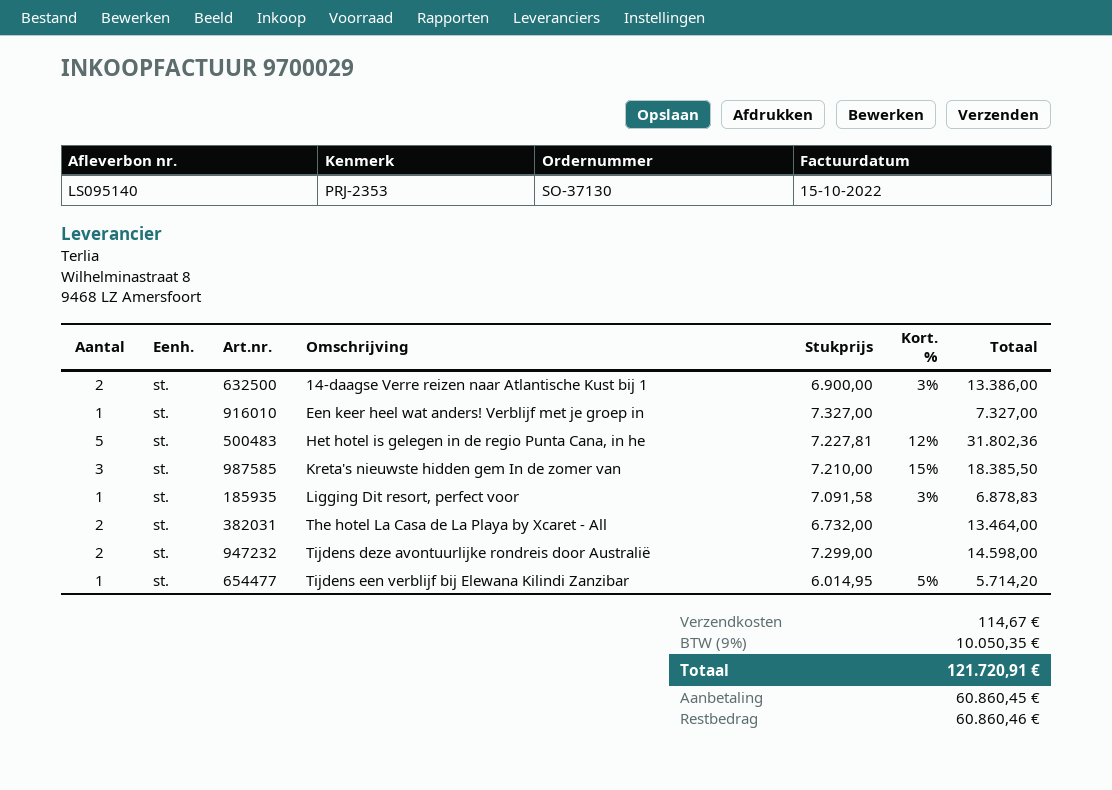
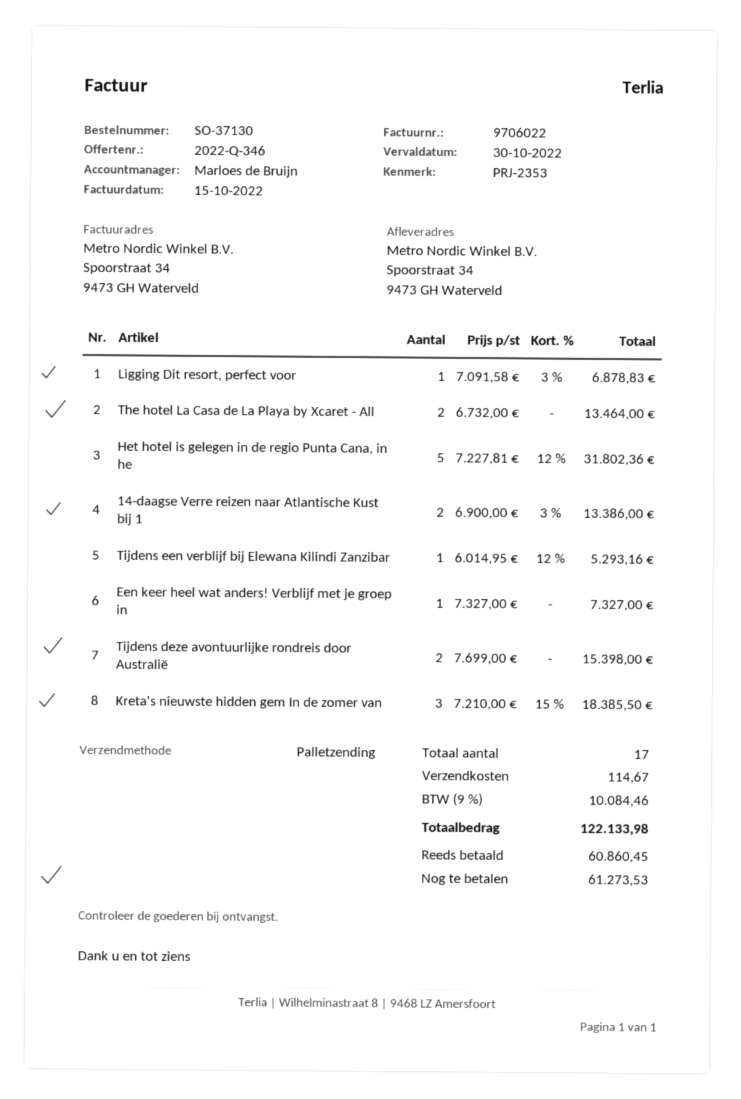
invoice number: 9700029 -> 9706022
Tijdens deze avontuurlijke rondreis door Australië: 2 x 7299.00 = 14598.00 -> 2 x 7699.00 = 15398.00
Tijdens een verblijf bij Elewana Kilindi Zanzibar: 1 x 6014.95 - 5% = 5714.20 -> 1 x 6014.95 - 12% = 5293.16
tax: 9% = 10050.35 -> 9% = 10084.46
total: 121720.91 -> 122133.98
balance: 60860.46 -> 61273.53

